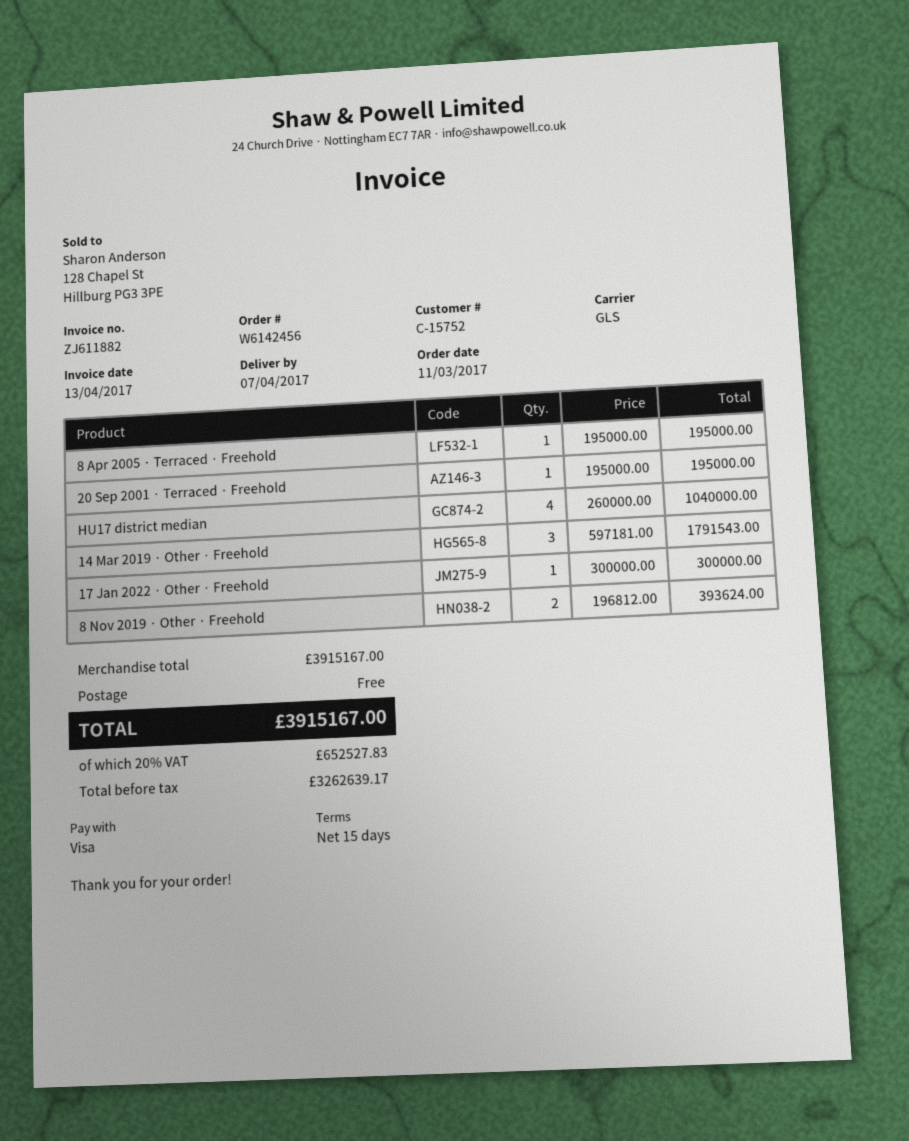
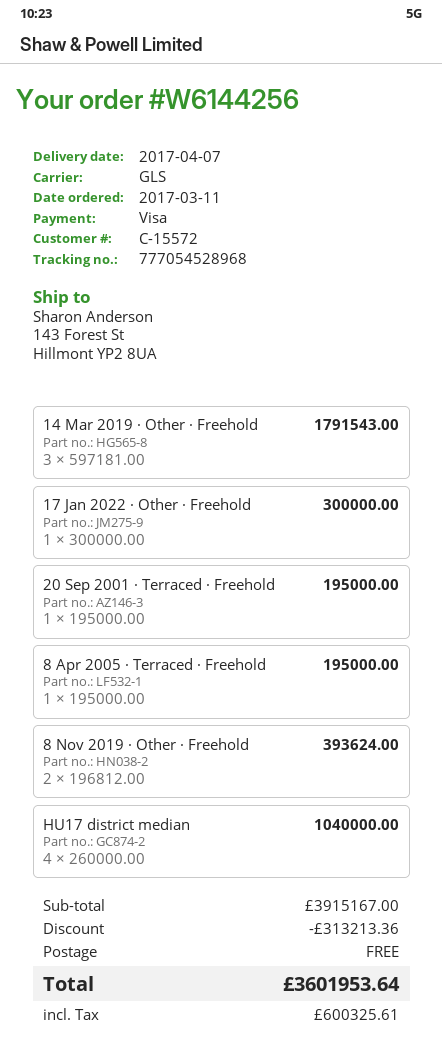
order number: W6142456 -> W6144256
customer number: C-15752 -> C-15572
discount: none -> 313213.36
tax: 652527.83 -> 600325.61
total: 3915167.00 -> 3601953.64

